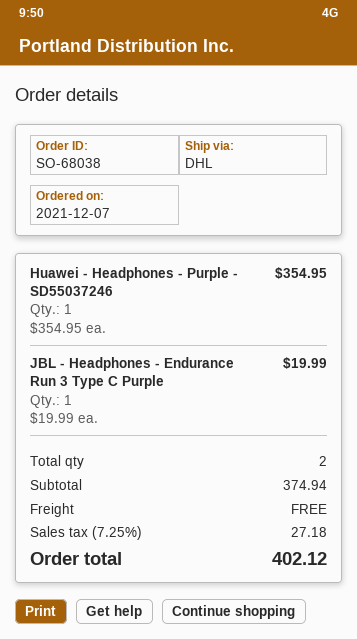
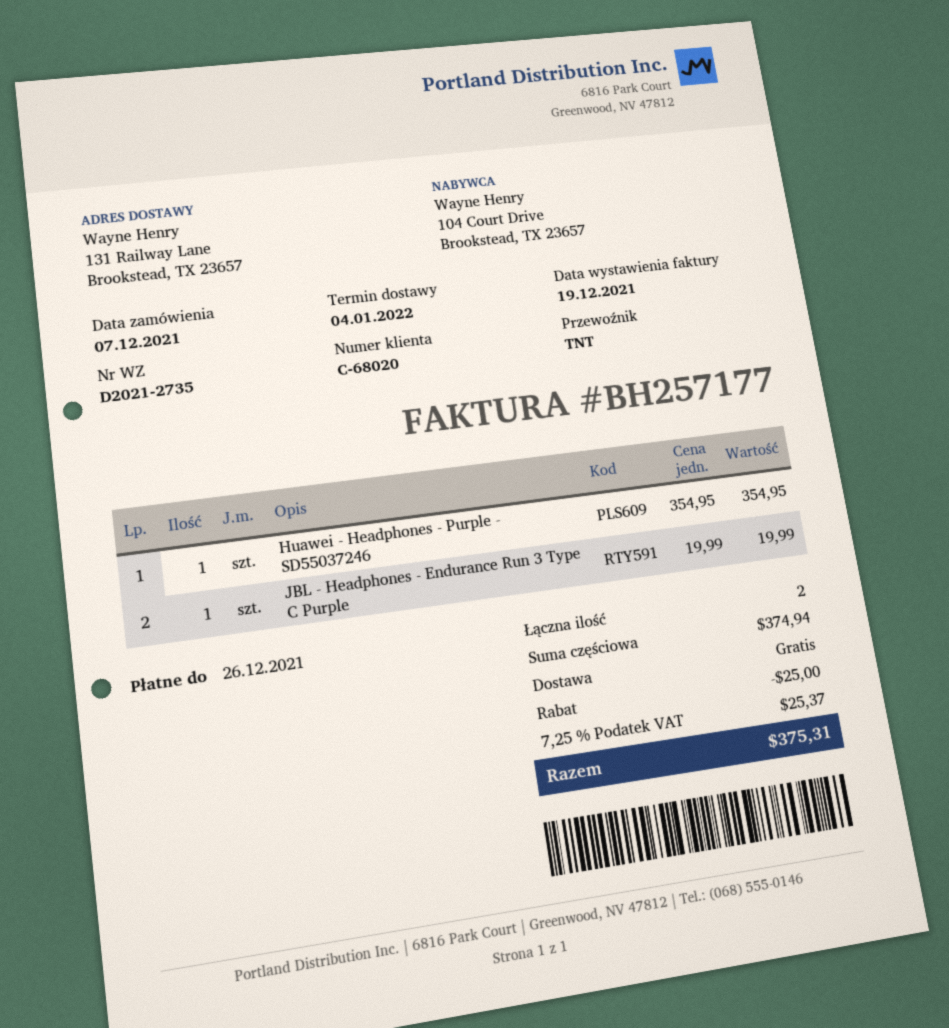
shipping method: DHL -> TNT
discount: none -> 25.00
tax: 7.25% = 27.18 -> 7.25% = 25.37
total: 402.12 -> 375.31

